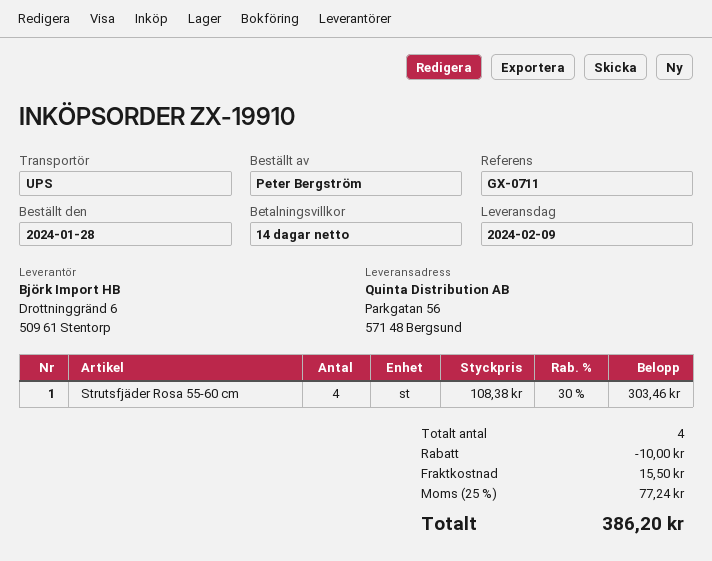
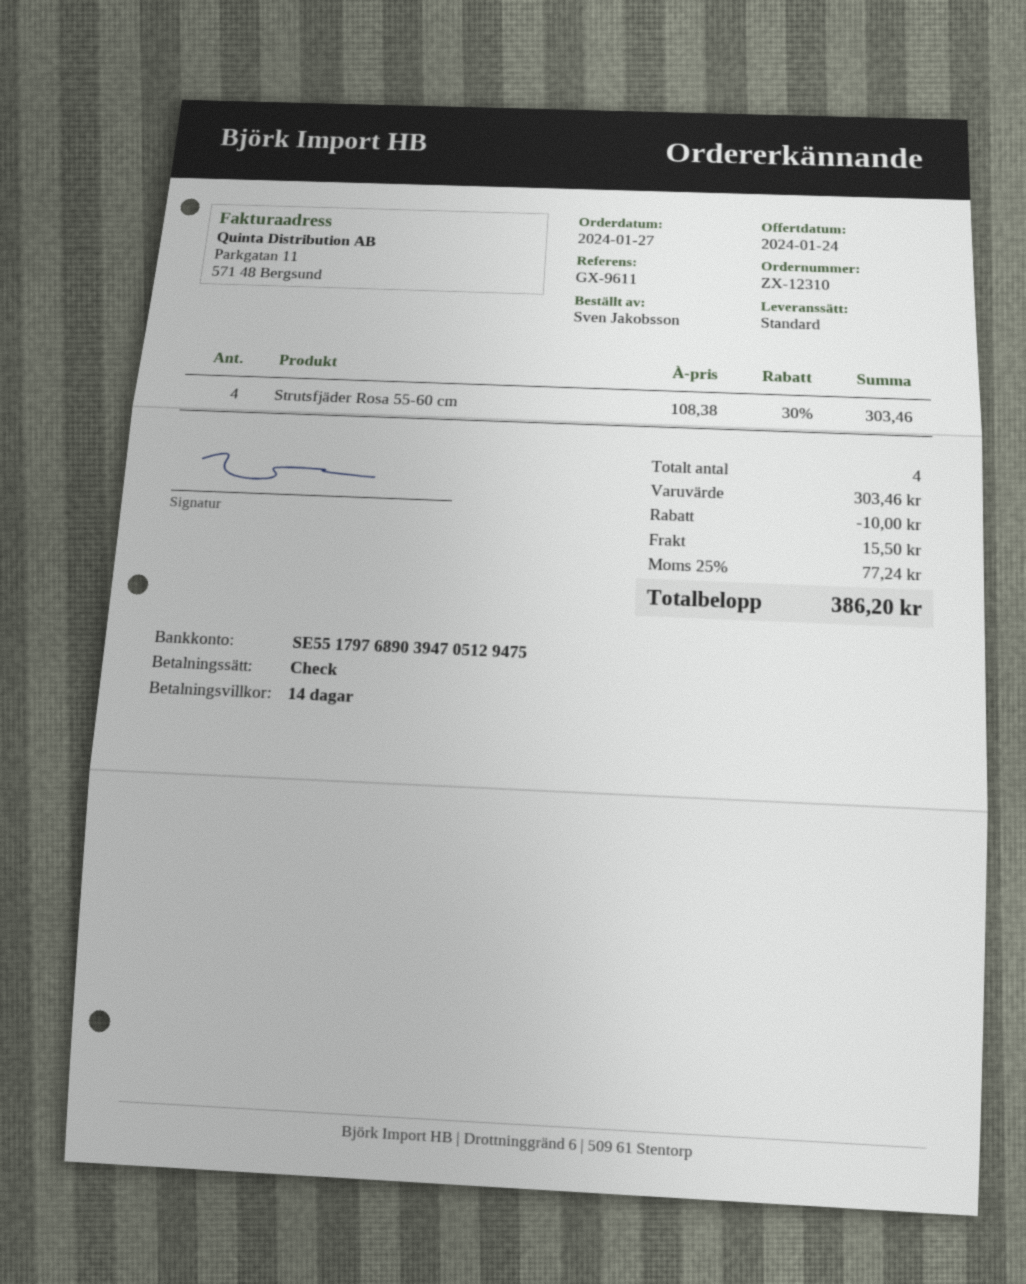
order number: ZX-19910 -> ZX-12310
order date: 2024-01-28 -> 2024-01-27
reference: GX-0711 -> GX-9611
ordered by: Peter Bergström -> Sven Jakobsson
shipping method: UPS -> standard

